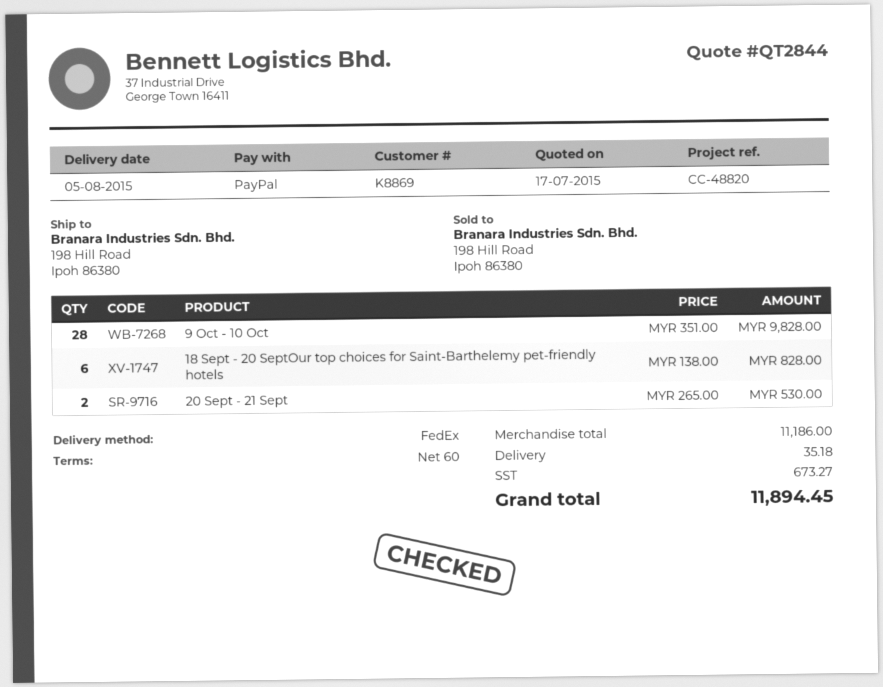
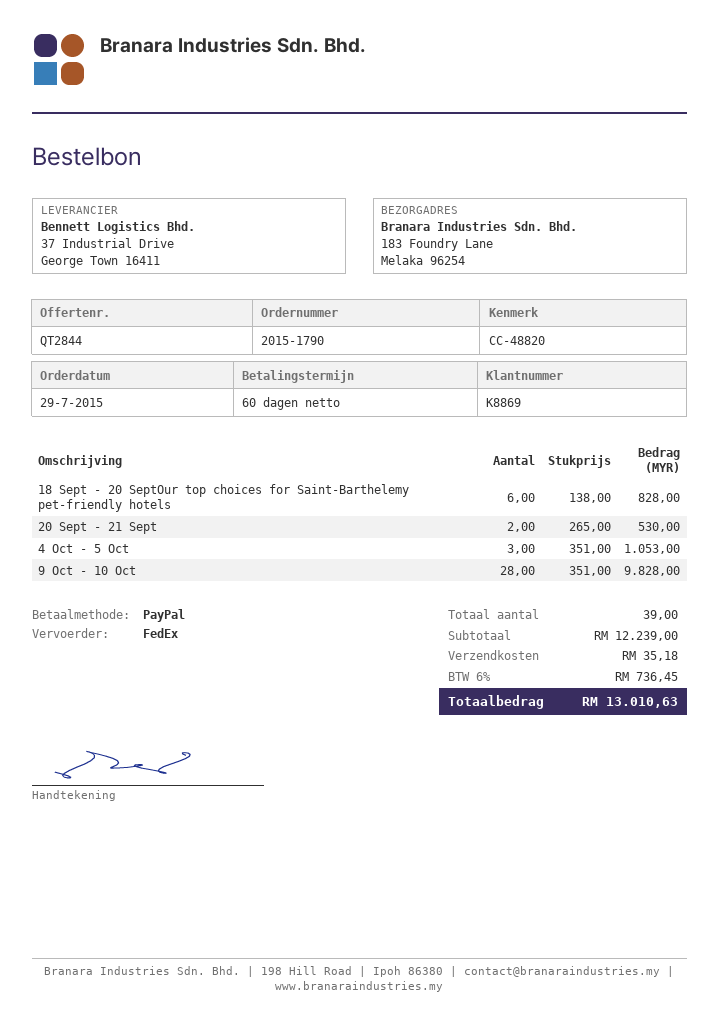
ship to: 198 Hill Road, Ipoh 86380 -> 183 Foundry Lane, Melaka 96254
4 Oct - 5 Oct: none -> 3 x 351.00 = 1053.00
subtotal: 11186.00 -> 12239.00
tax: 673.27 -> 736.45
total: 11894.45 -> 13010.63

